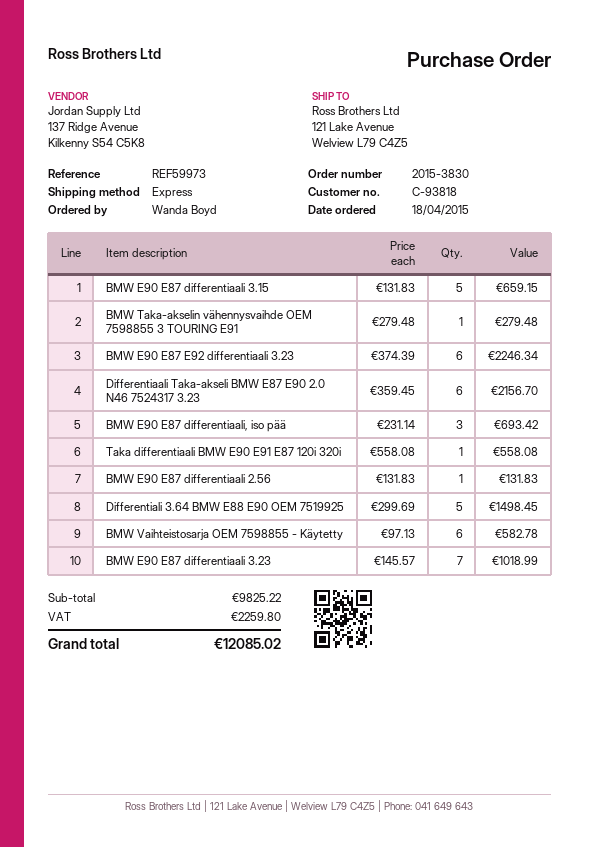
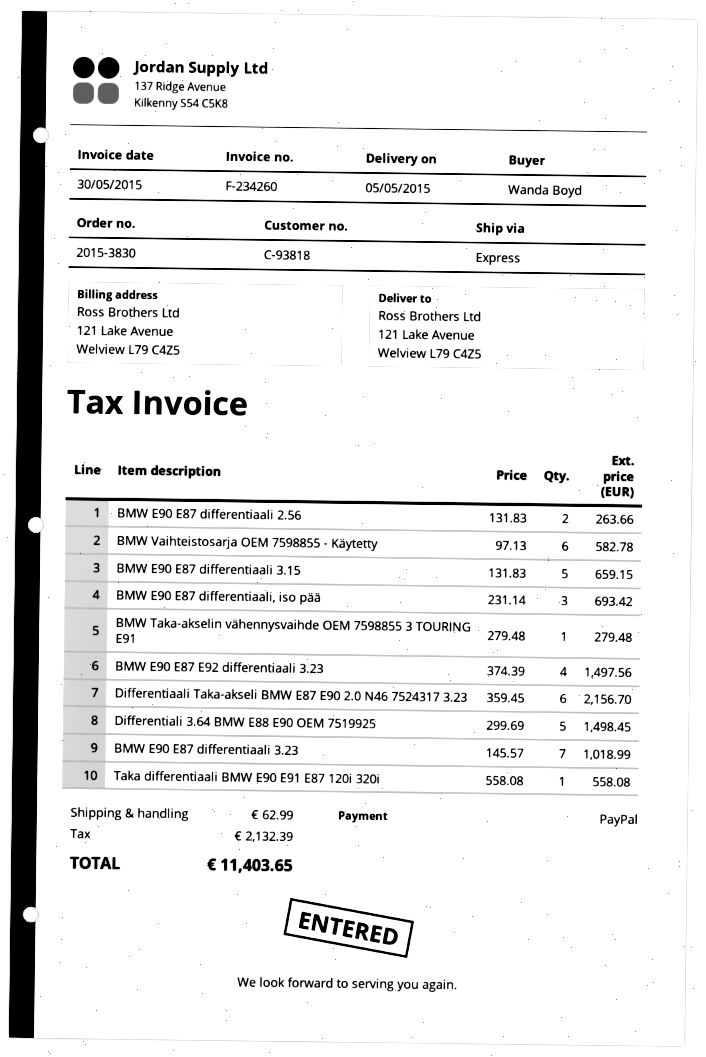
BMW E90 E87 E92 differentiaali 3.23: 6 x 374.39 = 2246.34 -> 4 x 374.39 = 1497.56
BMW E90 E87 differentiaali 2.56: 1 x 131.83 = 131.83 -> 2 x 131.83 = 263.66
shipping: none -> 62.99
tax: 2259.80 -> 2132.39
total: 12085.02 -> 11403.65

